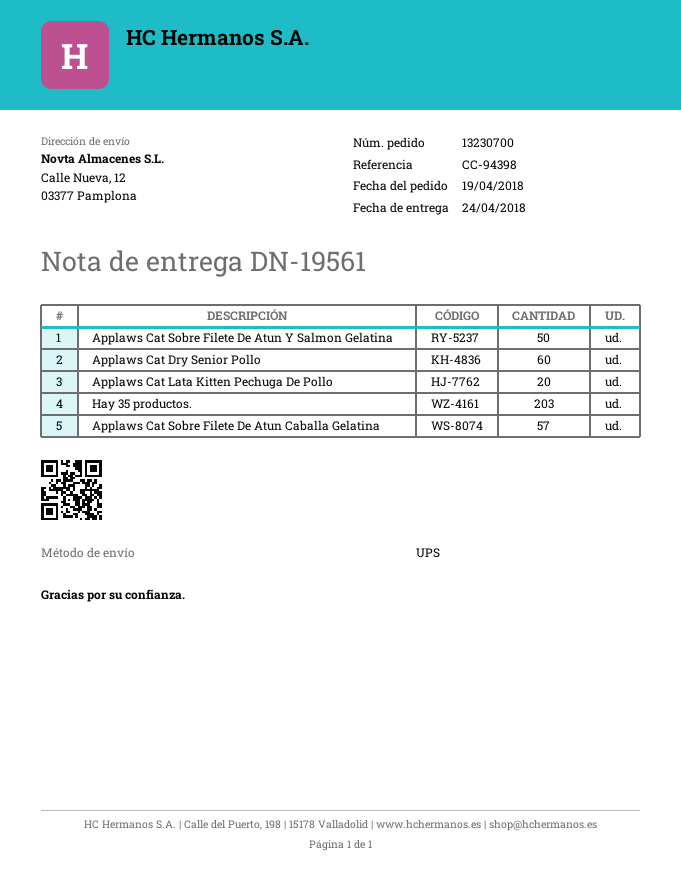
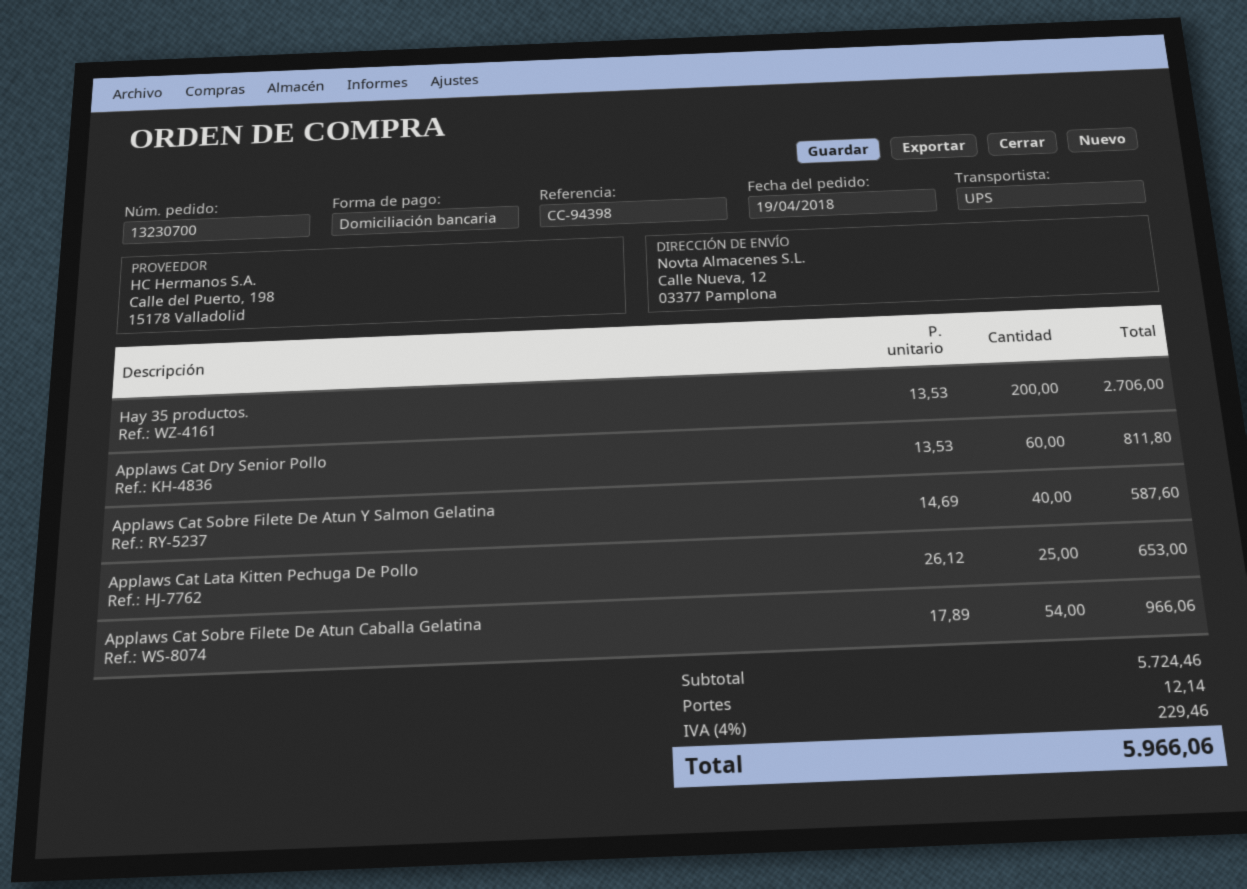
Applaws Cat Sobre Filete De Atun Y Salmon Gelatina: 50 -> 40
Applaws Cat Lata Kitten Pechuga De Pollo: 20 -> 25
Hay 35 productos.: 203 -> 200
Applaws Cat Sobre Filete De Atun Caballa Gelatina: 57 -> 54

